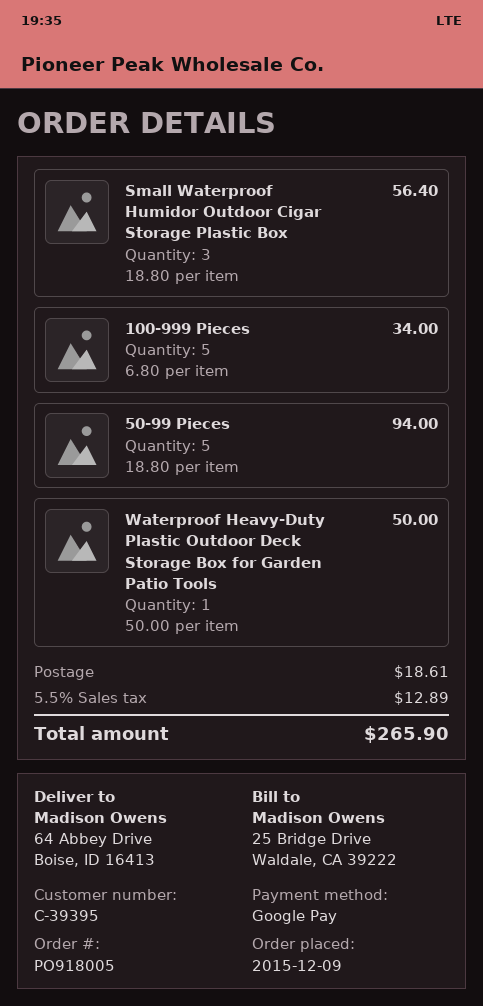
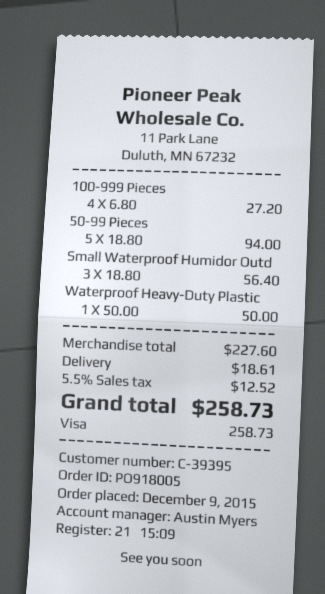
payment method: Google Pay -> Visa
100-999 Pieces: 5 x 6.80 = 34.00 -> 4 x 6.80 = 27.20
tax: 5.5% = 12.89 -> 5.5% = 12.52
total: 265.90 -> 258.73

